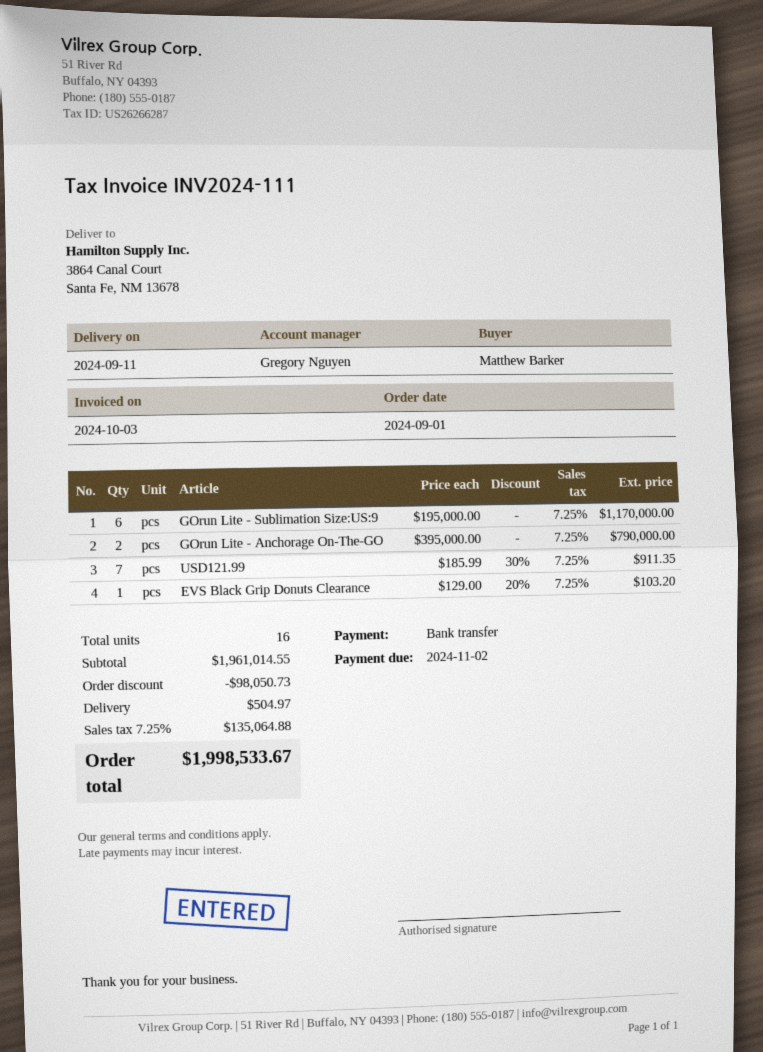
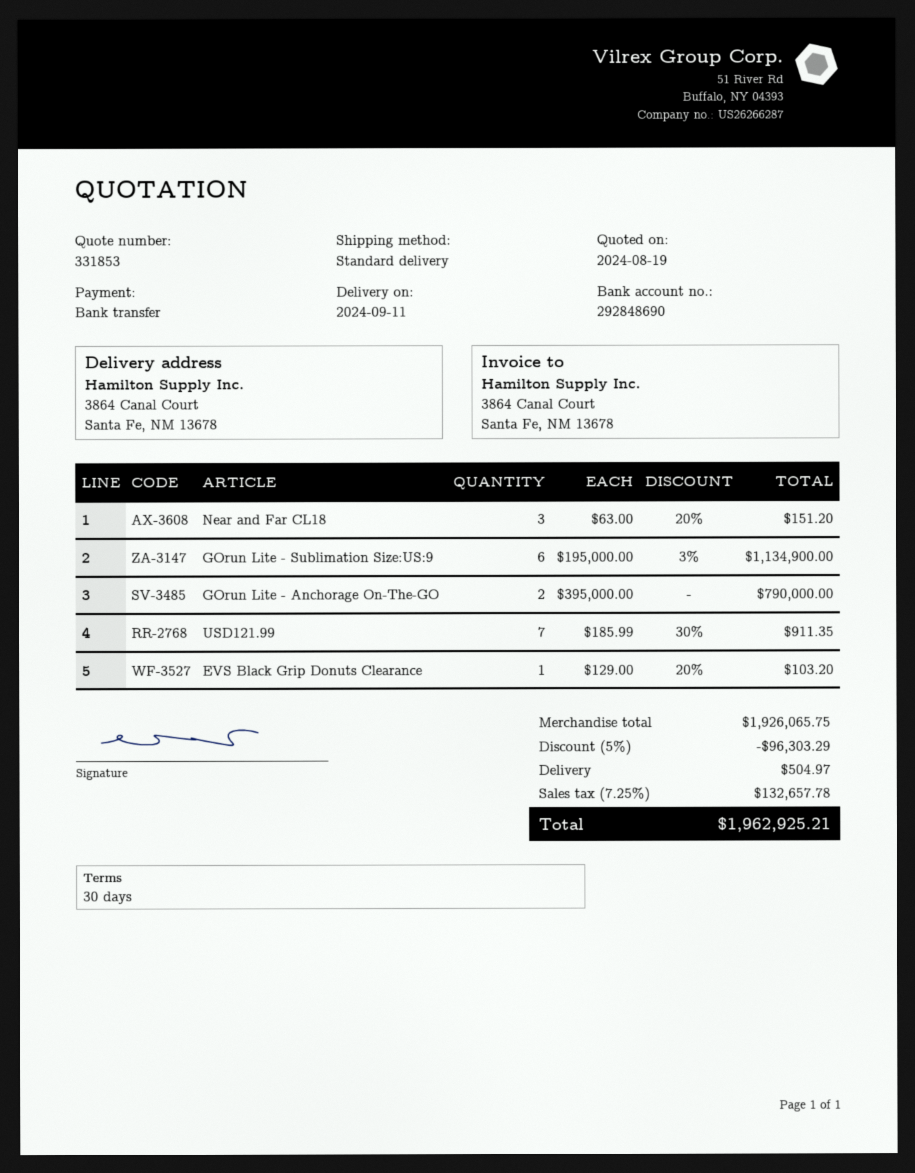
GOrun Lite - Sublimation Size:US:9: 6 x 195000.00 = 1170000.00 -> 6 x 195000.00 - 3% = 1134900.00
Near and Far CL18: none -> 3 x 63.00 - 20% = 151.20
subtotal: 1961014.55 -> 1926065.75
discount: 98050.73 -> 96303.29
tax: 7.25% = 135064.88 -> 7.25% = 132657.78
total: 1998533.67 -> 1962925.21

